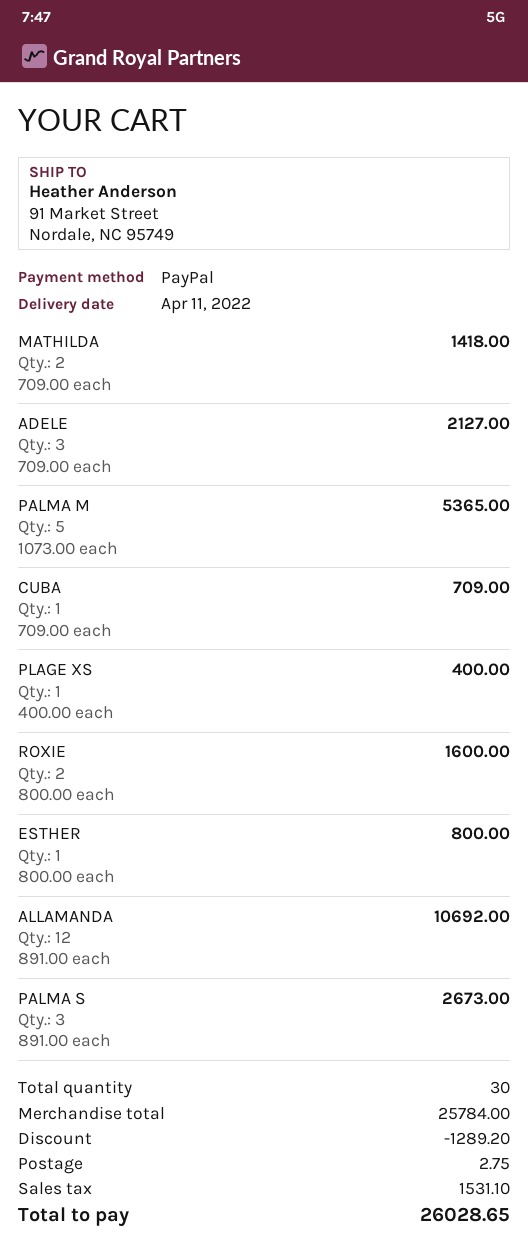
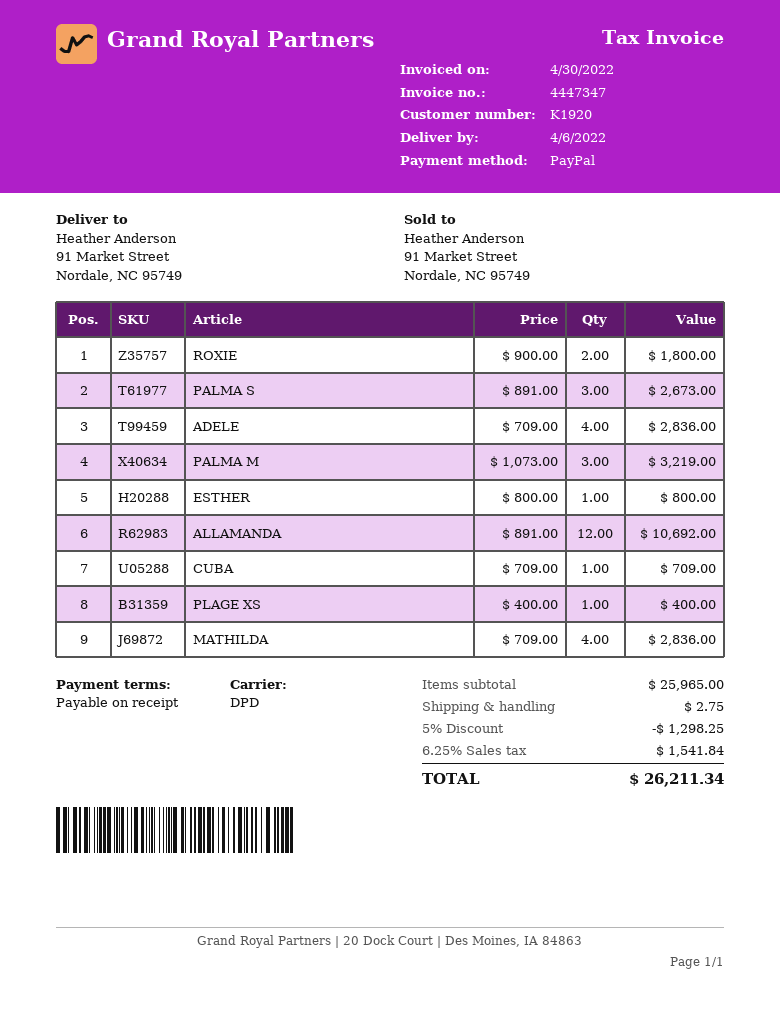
delivery date: 2022-04-11 -> 2022-04-06
MATHILDA: 2 x 709.00 = 1418.00 -> 4 x 709.00 = 2836.00
ADELE: 3 x 709.00 = 2127.00 -> 4 x 709.00 = 2836.00
PALMA M: 5 x 1073.00 = 5365.00 -> 3 x 1073.00 = 3219.00
ROXIE: 2 x 800.00 = 1600.00 -> 2 x 900.00 = 1800.00
subtotal: 25784.00 -> 25965.00
discount: 1289.20 -> 1298.25
tax: 1531.10 -> 1541.84
total: 26028.65 -> 26211.34

